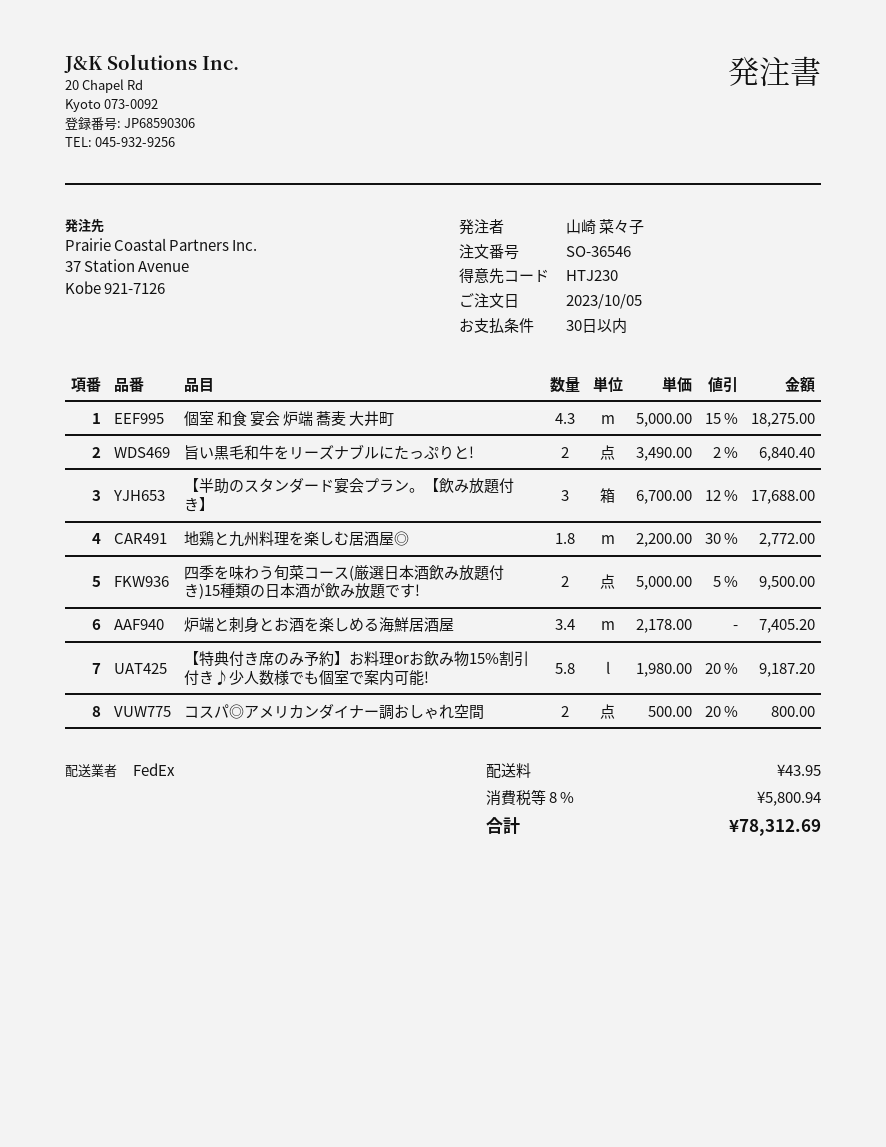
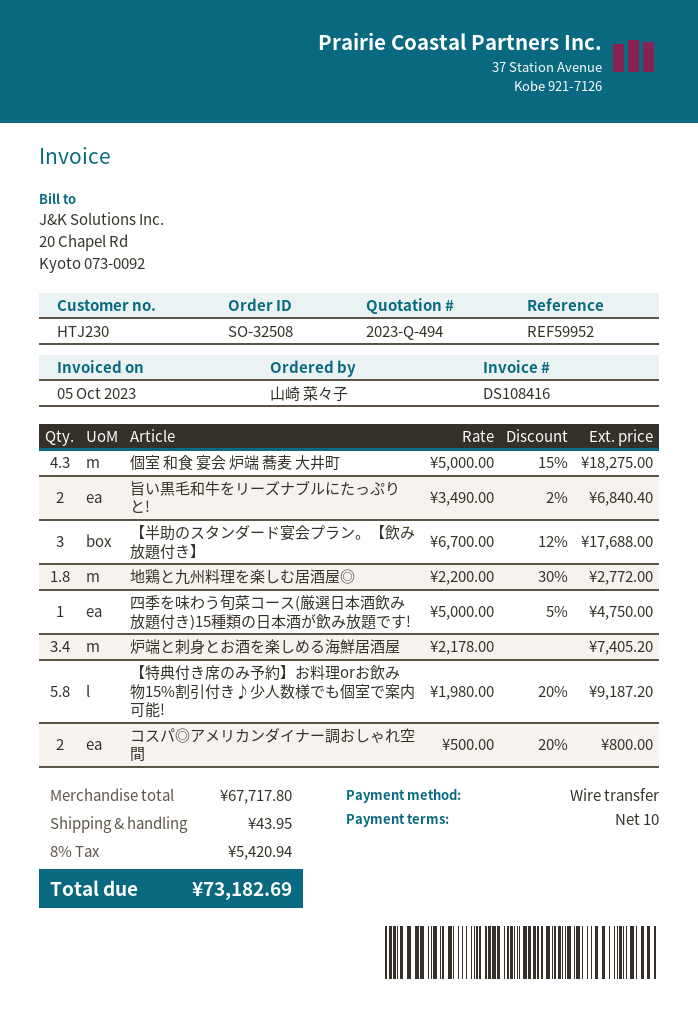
order number: SO-36546 -> SO-32508
payment terms: 30 days -> 10 days
四季を味わう旬菜コース(厳選日本酒飲み放題付き)15種類の日本酒が飲み放題です!: 2 x 5000.00 - 5% = 9500.00 -> 1 x 5000.00 - 5% = 4750.00
tax: 8% = 5800.94 -> 8% = 5420.94
total: 78312.69 -> 73182.69

